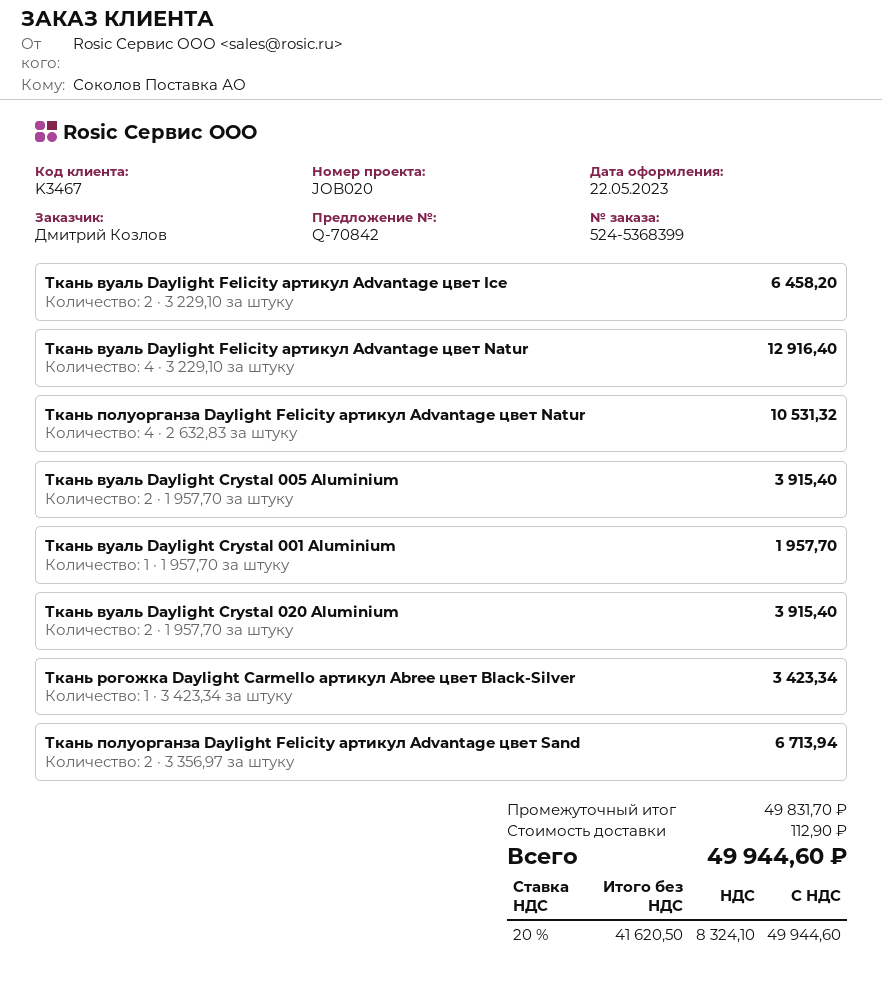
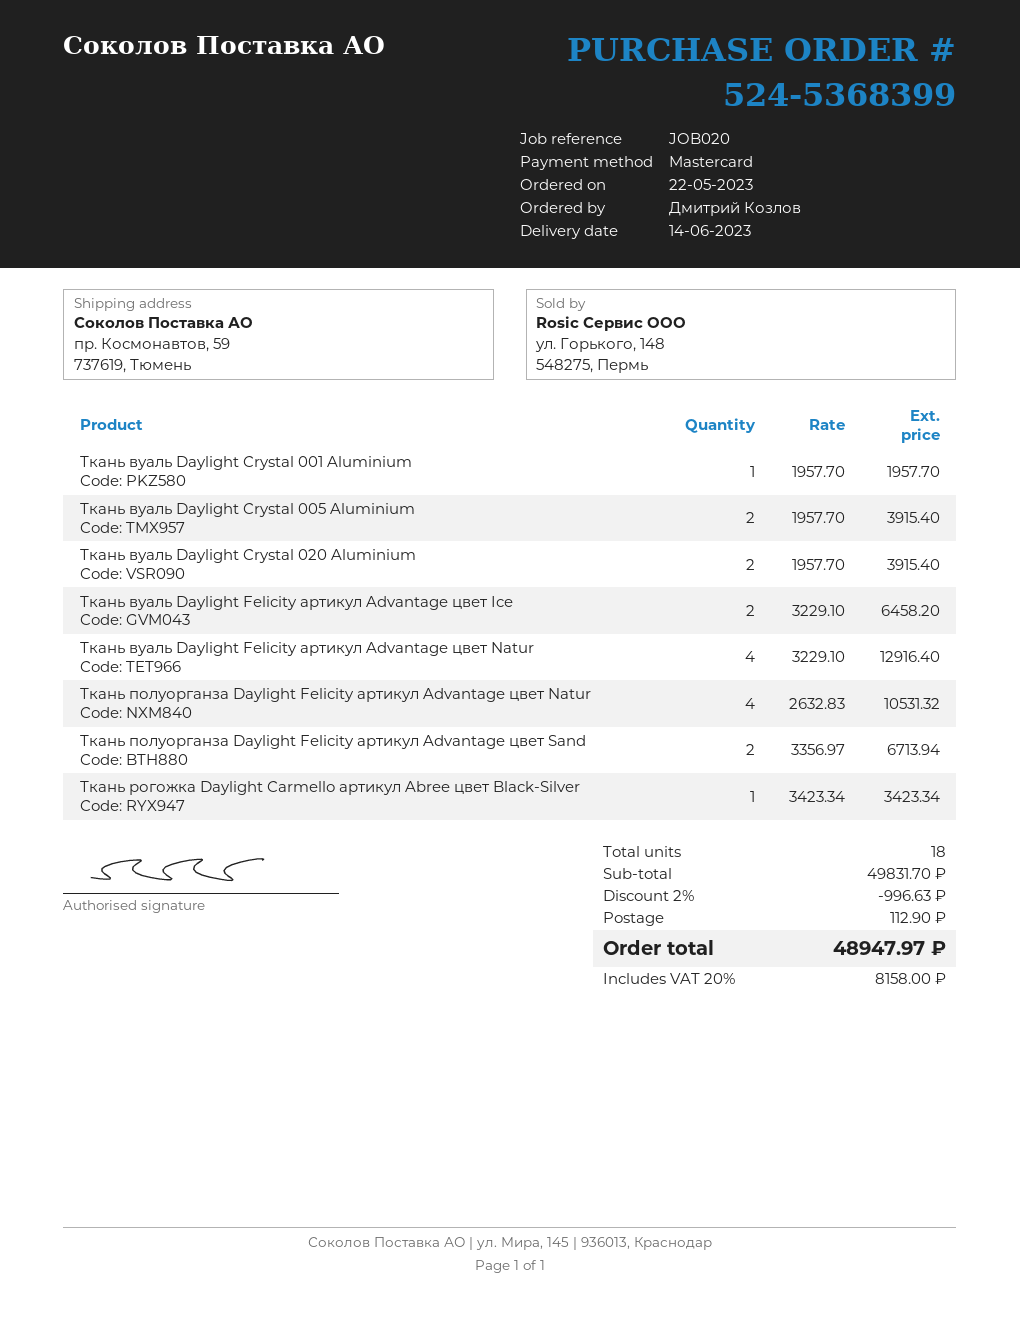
discount: none -> 2% = 996.63
tax: 20% = 8324.10 -> 20% = 8158.00
total: 49944.60 -> 48947.97

